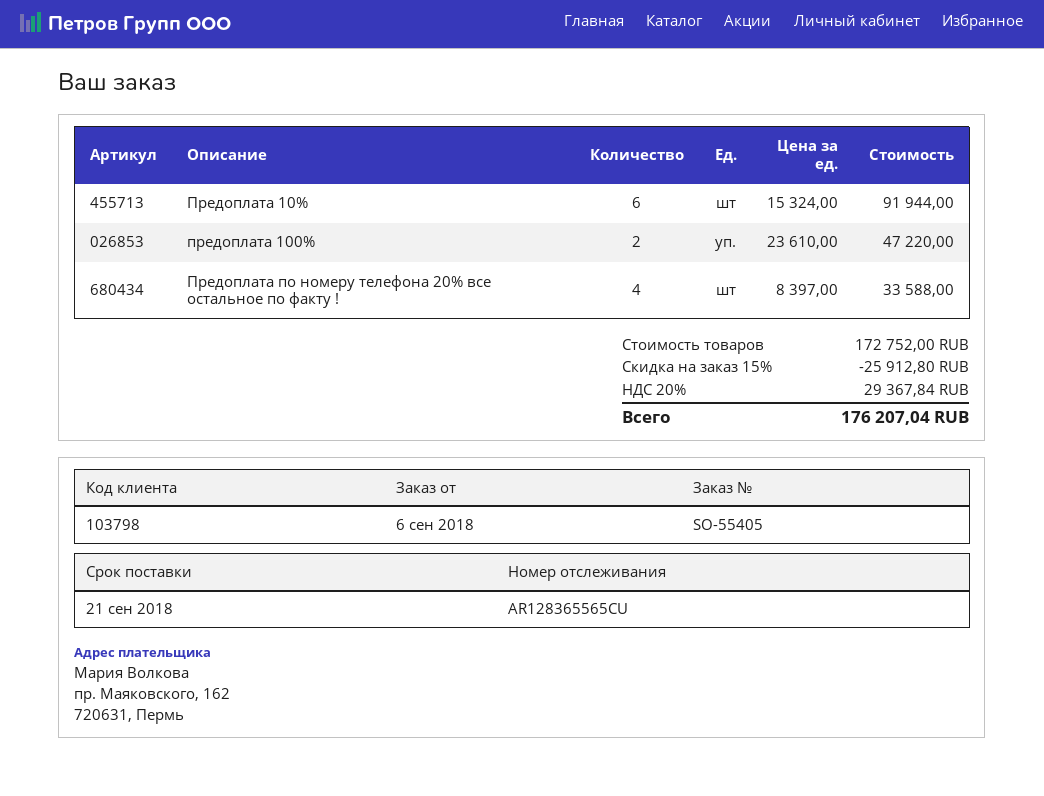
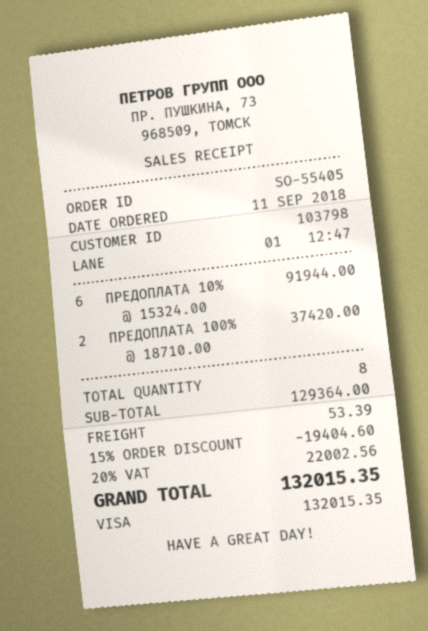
order date: 2018-09-06 -> 2018-09-11
предоплата 100%: 2 x 23610.00 = 47220.00 -> 2 x 18710.00 = 37420.00
Предоплата по номеру телефона 20% все остальное по факту !: 4 x 8397.00 = 33588.00 -> none
subtotal: 172752.00 -> 129364.00
discount: 15% = 25912.80 -> 15% = 19404.60
shipping: none -> 53.39
tax: 20% = 29367.84 -> 20% = 22002.56
total: 176207.04 -> 132015.35

